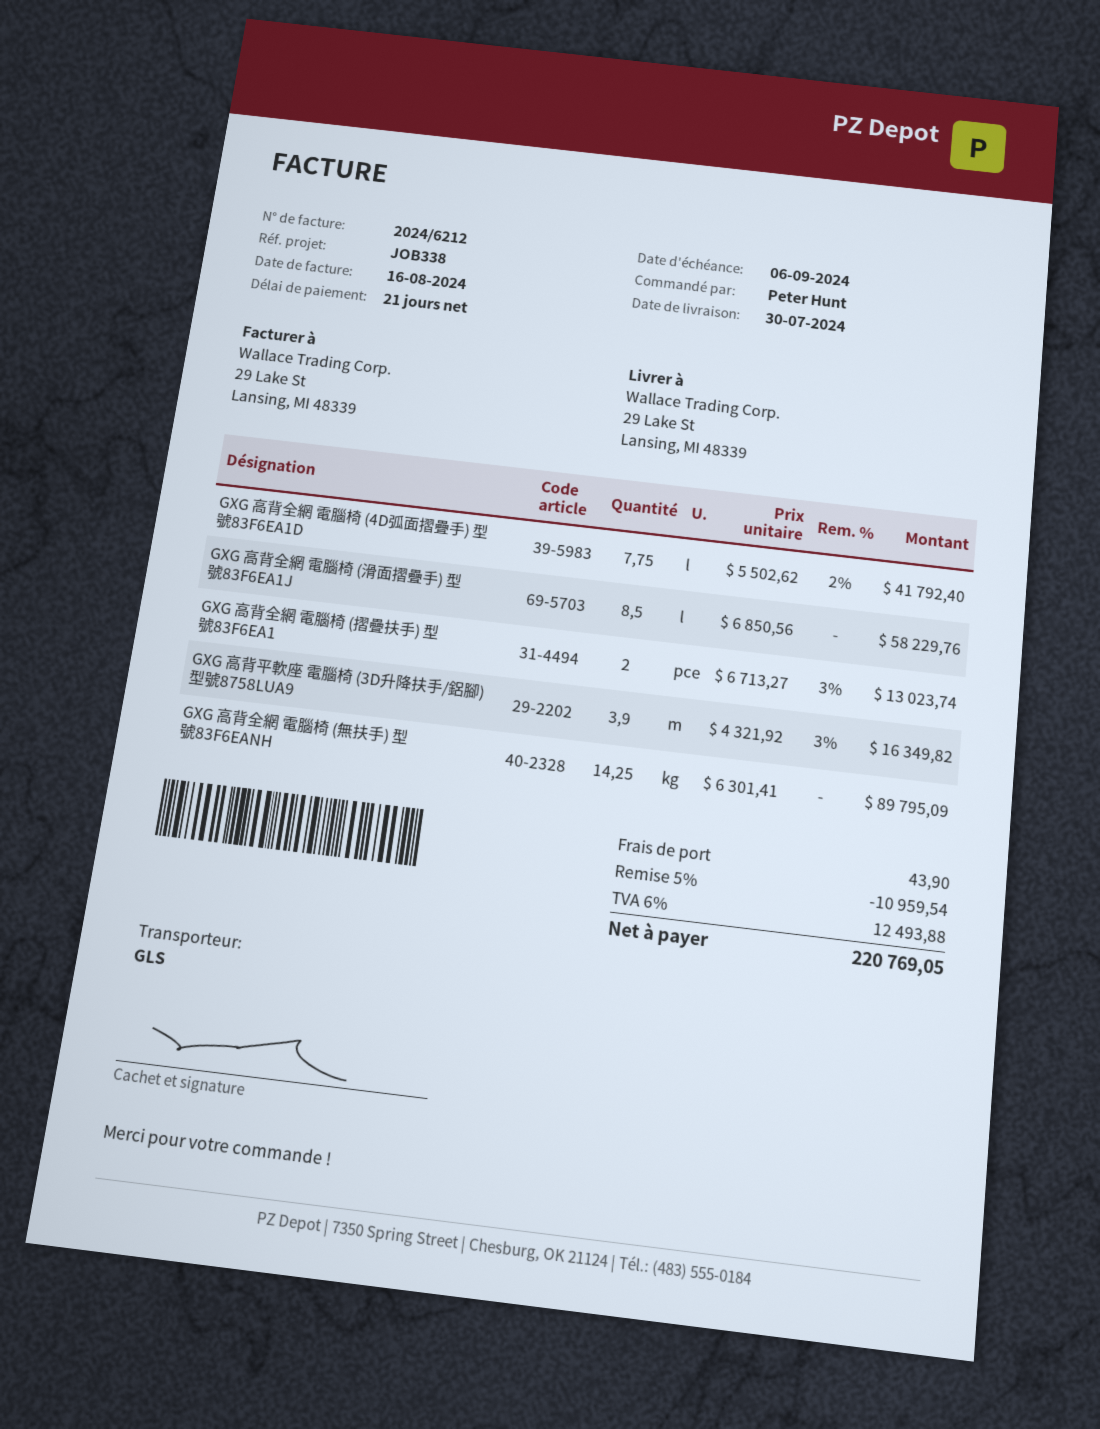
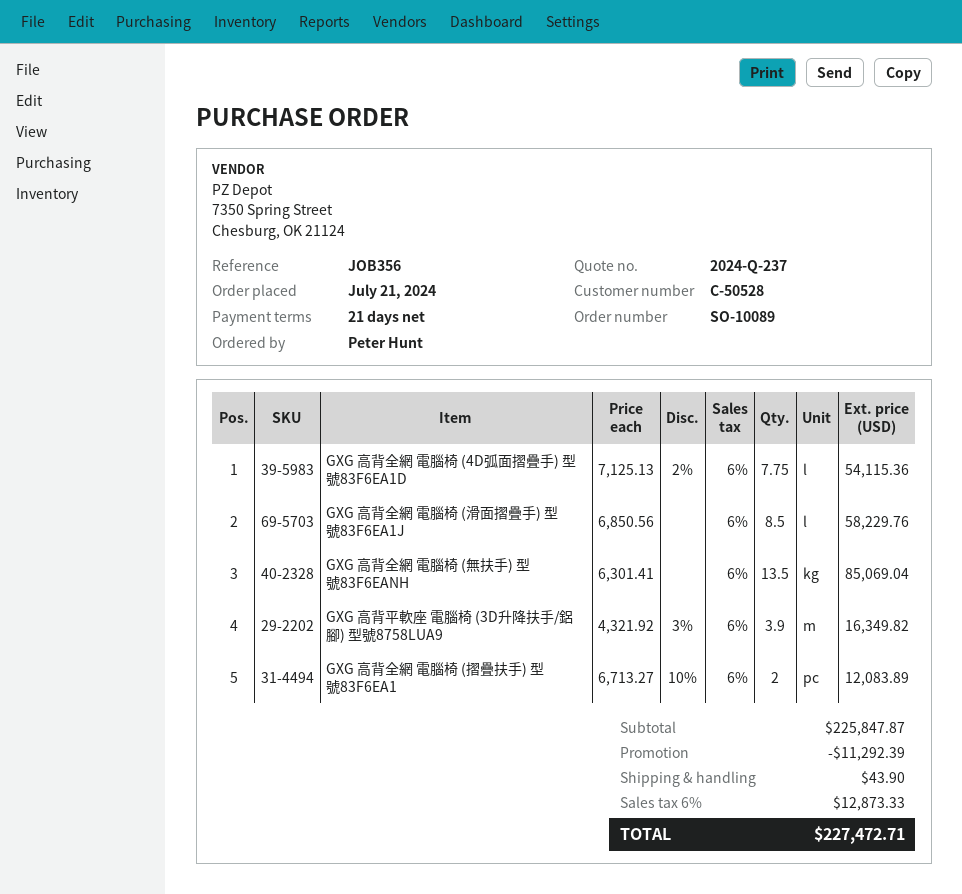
reference: JOB338 -> JOB356
GXG 高背全網 電腦椅 (4D弧面摺疊手) 型號83F6EA1D: 7.75 x 5502.62 - 2% = 41792.40 -> 7.75 x 7125.13 - 2% = 54115.36
GXG 高背全網 電腦椅 (摺疊扶手) 型號83F6EA1: 2 x 6713.27 - 3% = 13023.74 -> 2 x 6713.27 - 10% = 12083.89
GXG 高背全網 電腦椅 (無扶手) 型號83F6EANH: 14.25 x 6301.41 = 89795.09 -> 13.5 x 6301.41 = 85069.04
discount: 10959.54 -> 11292.39
tax: 6% = 12493.88 -> 6% = 12873.33
total: 220769.05 -> 227472.71

